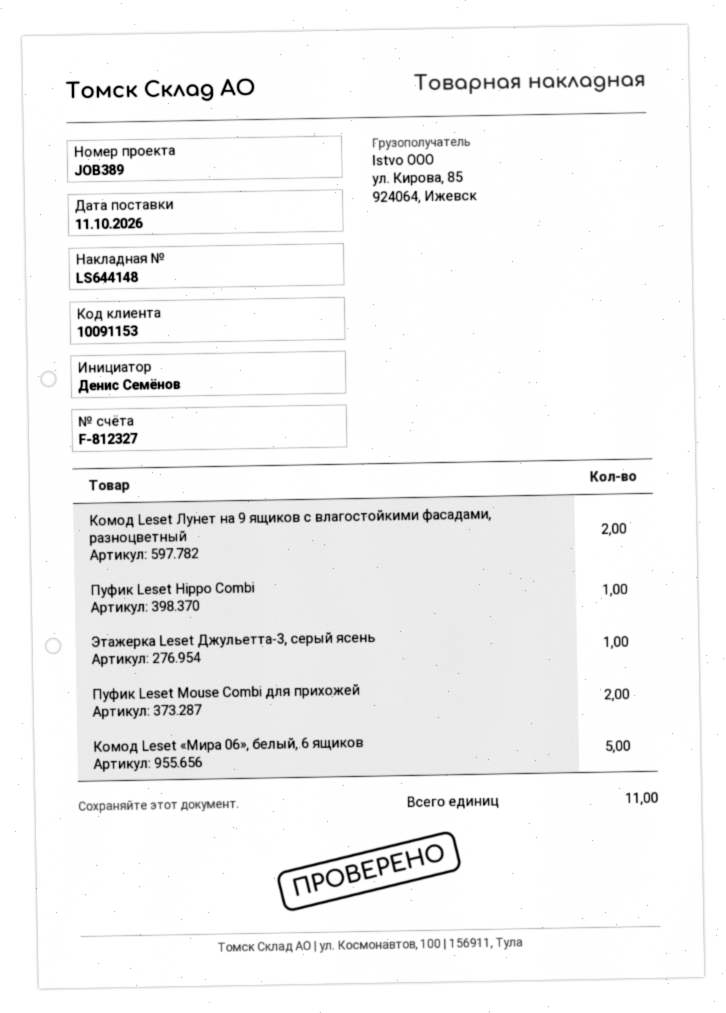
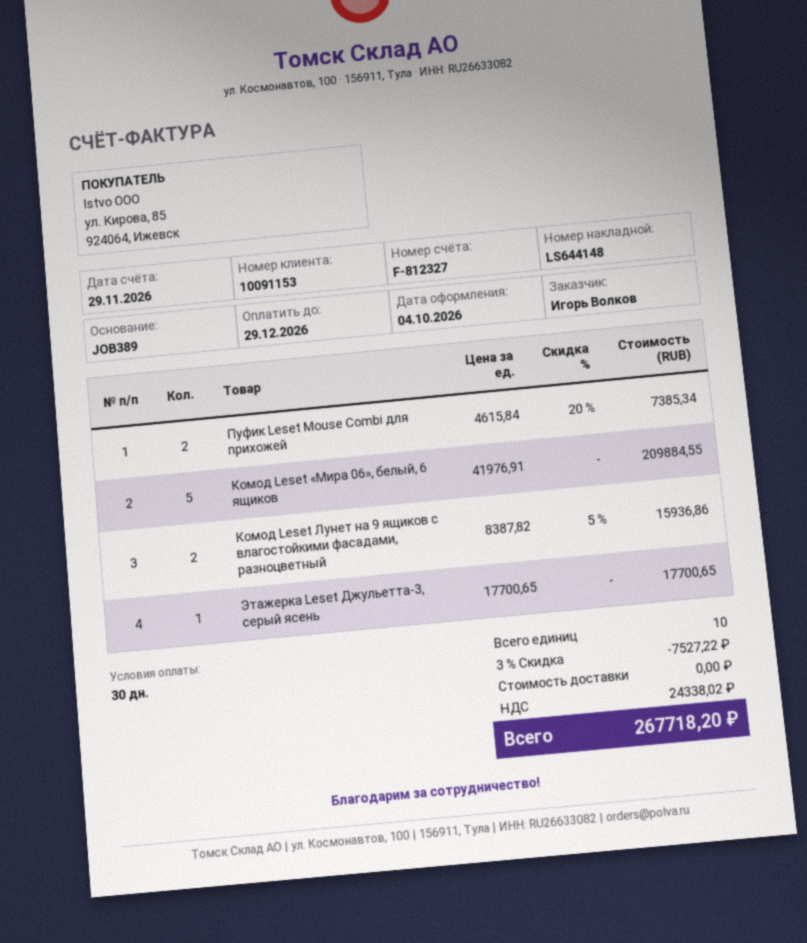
ordered by: Денис Семёнов -> Игорь Волков
Пуфик Leset Hippo Combi: 1 -> none
total quantity: 11 -> 10

